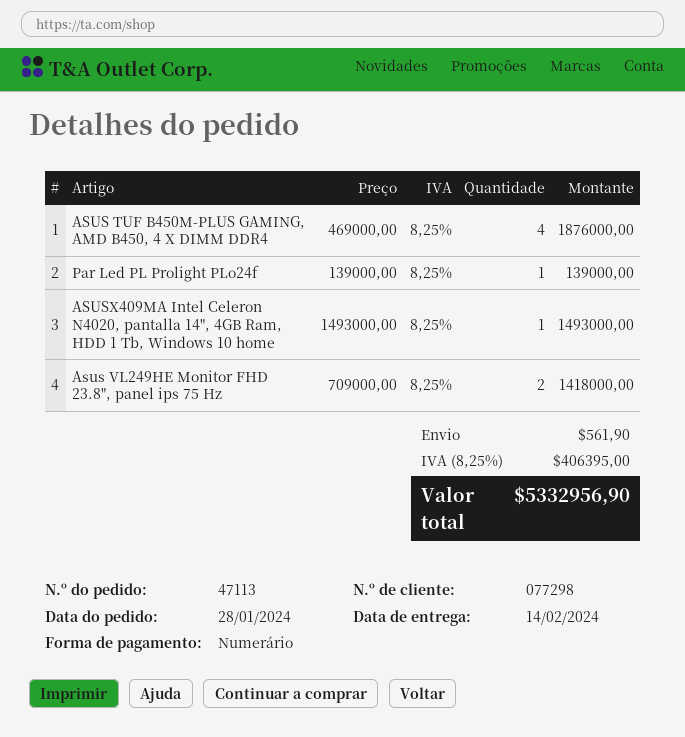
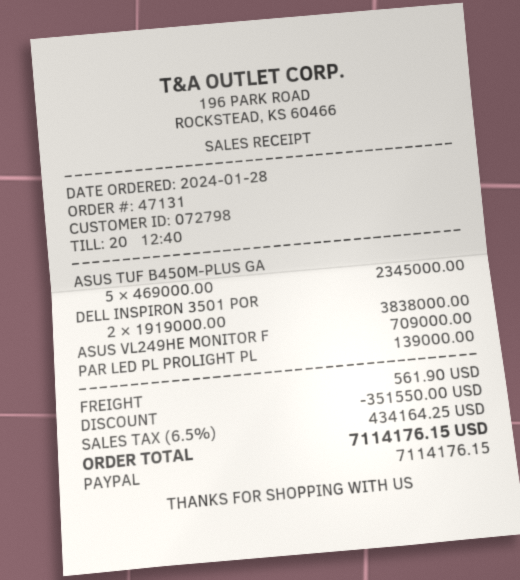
order number: 47113 -> 47131
customer number: 077298 -> 072798
payment method: cash -> PayPal
ASUS TUF B450M-PLUS GAMING, AMD B450, 4 X DIMM DDR4: 4 x 469000.00 = 1876000.00 -> 5 x 469000.00 = 2345000.00
ASUSX409MA Intel Celeron N4020, pantalla 14", 4GB Ram, HDD 1 Tb, Windows 10 home: 1 x 1493000.00 = 1493000.00 -> none
Asus VL249HE Monitor FHD 23.8", panel ips 75 Hz: 2 x 709000.00 = 1418000.00 -> 1 x 709000.00 = 709000.00
DELL INSPIRON 3501 POR: none -> 2 x 1919000.00 = 3838000.00
discount: none -> 351550.00
tax: 8.25% = 406395.00 -> 6.5% = 434164.25
total: 5332956.90 -> 7114176.15

